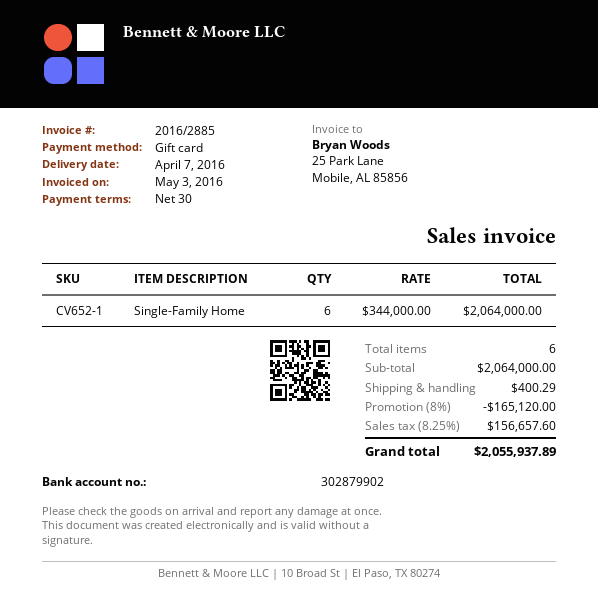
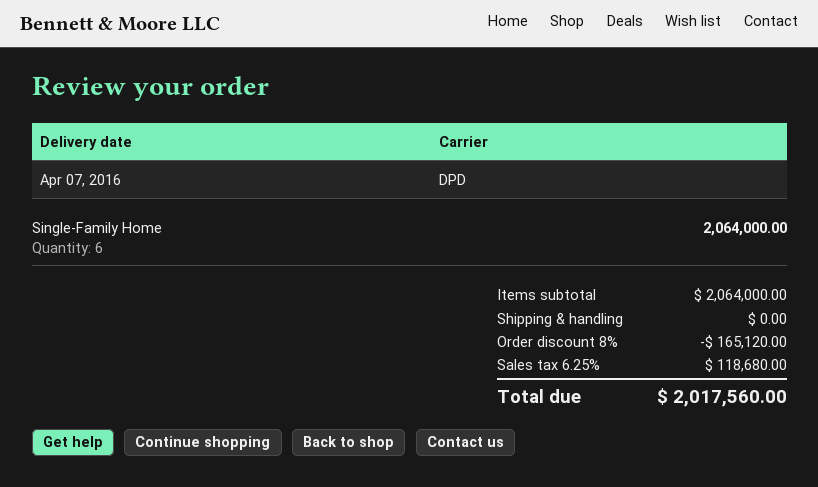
shipping: 400.29 -> 0.00
tax: 8.25% = 156657.60 -> 6.25% = 118680.00
total: 2055937.89 -> 2017560.00

